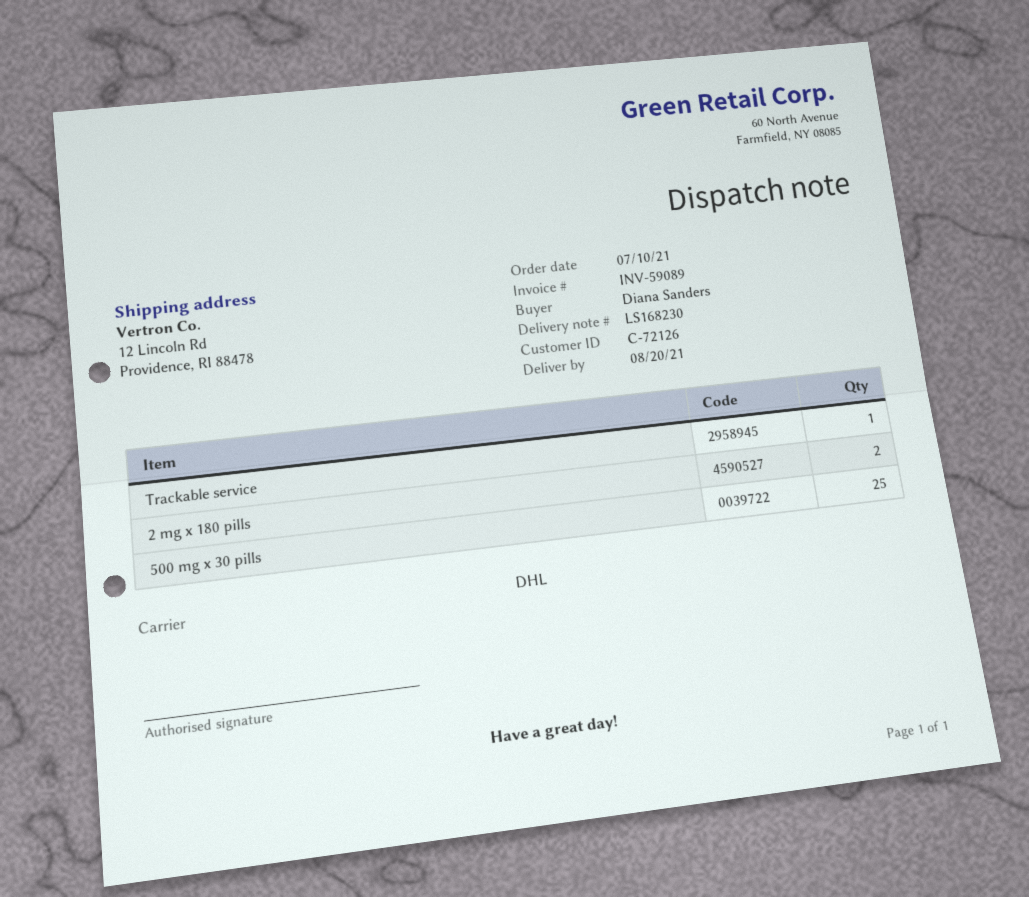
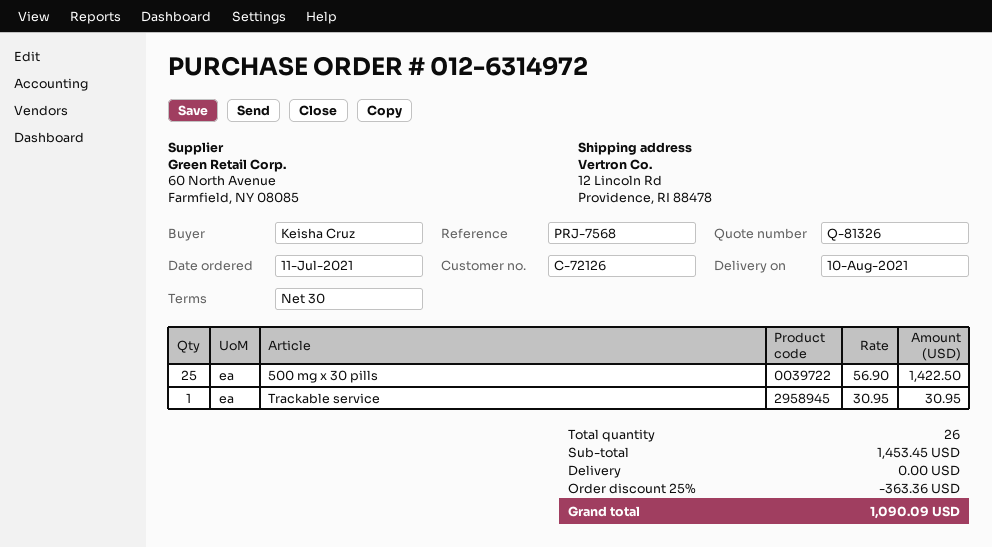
order date: 2021-07-10 -> 2021-07-11
delivery date: 2021-08-20 -> 2021-08-10
ordered by: Diana Sanders -> Keisha Cruz
2 mg x 180 pills: 2 -> none

